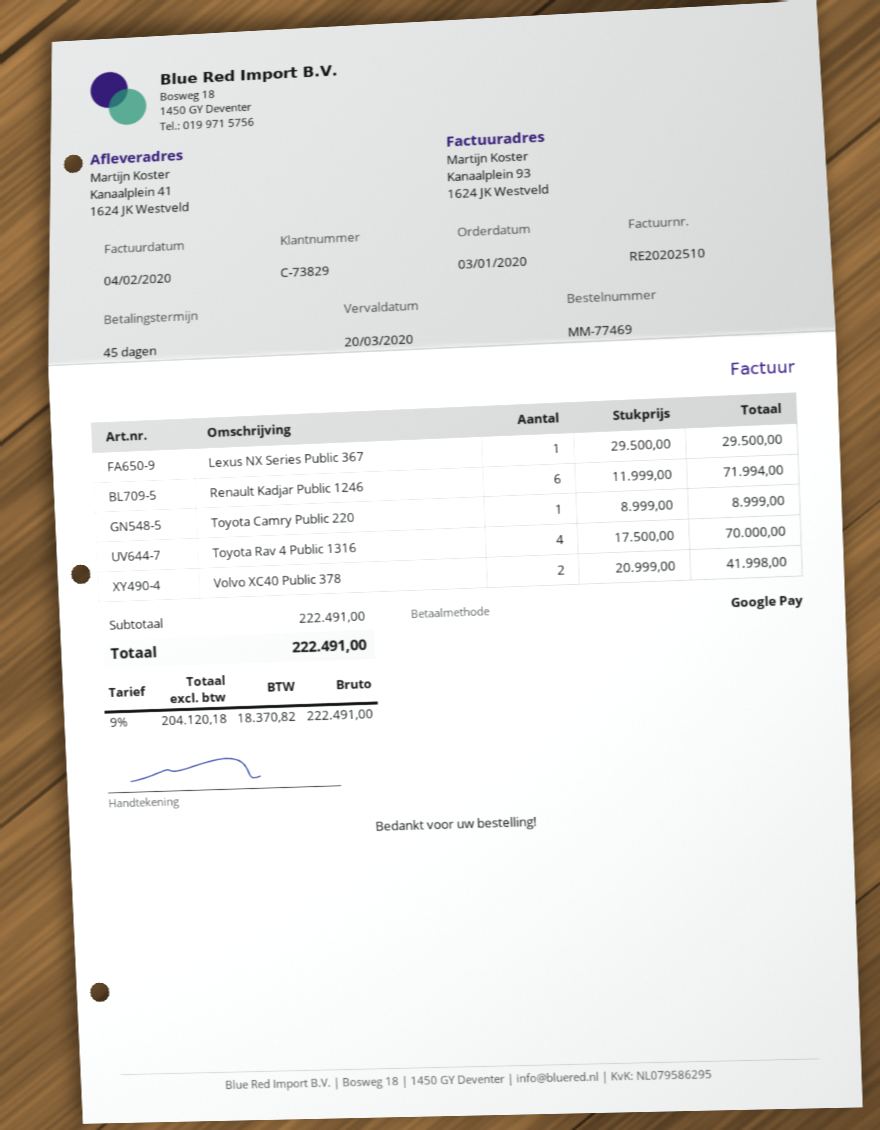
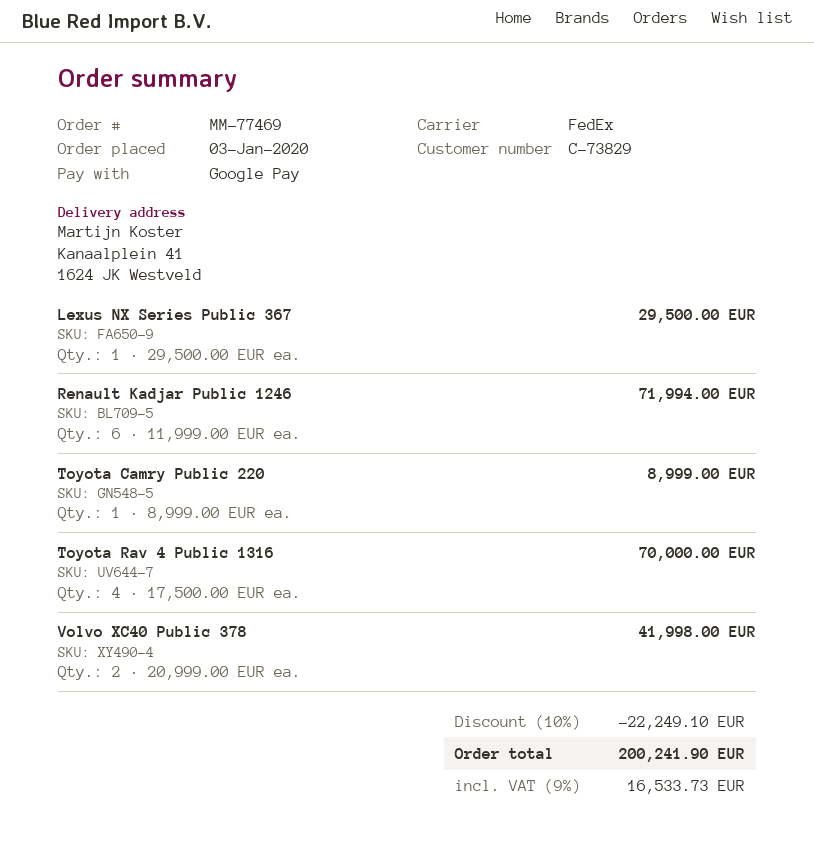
discount: none -> 10% = 22249.10
tax: 9% = 18370.82 -> 9% = 16533.73
total: 222491.00 -> 200241.90

